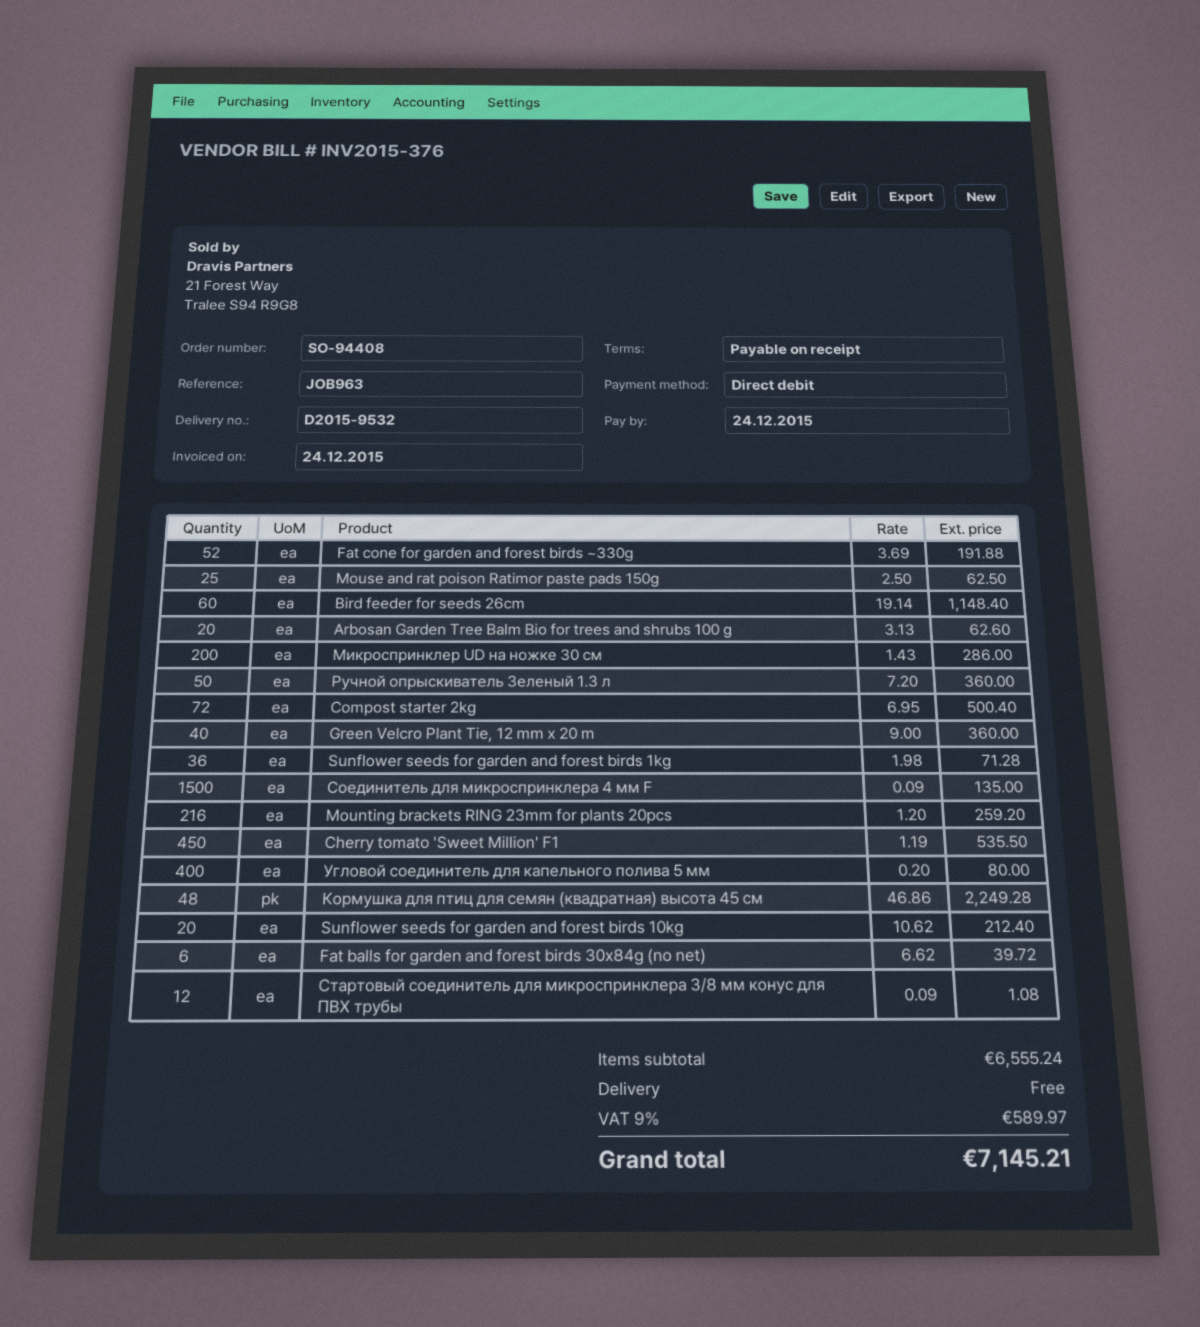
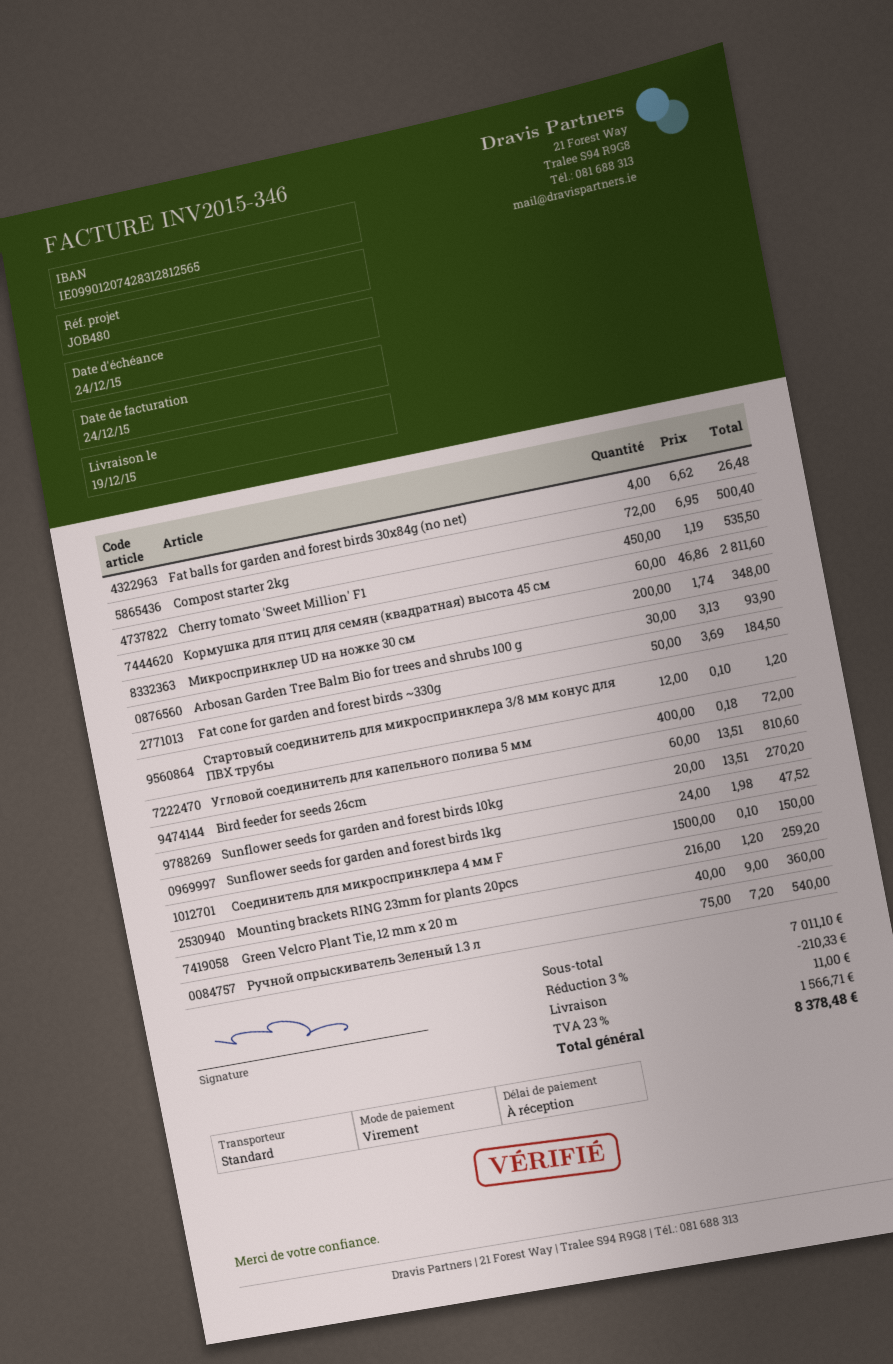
invoice number: INV2015-376 -> INV2015-346
reference: JOB963 -> JOB480
payment method: direct debit -> bank transfer
Fat cone for garden and forest birds ~330g: 52 x 3.69 = 191.88 -> 50 x 3.69 = 184.50
Mouse and rat poison Ratimor paste pads 150g: 25 x 2.50 = 62.50 -> none
Bird feeder for seeds 26cm: 60 x 19.14 = 1148.40 -> 60 x 13.51 = 810.60
Arbosan Garden Tree Balm Bio for trees and shrubs 100 g: 20 x 3.13 = 62.60 -> 30 x 3.13 = 93.90
Микроспринклер UD на ножке 30 см: 200 x 1.43 = 286.00 -> 200 x 1.74 = 348.00
Ручной опрыскиватель Зеленый 1.3 л: 50 x 7.20 = 360.00 -> 75 x 7.20 = 540.00
Sunflower seeds for garden and forest birds 1kg: 36 x 1.98 = 71.28 -> 24 x 1.98 = 47.52
Соединитель для микроспринклера 4 мм F: 1500 x 0.09 = 135.00 -> 1500 x 0.10 = 150.00
Угловой соединитель для капельного полива 5 мм: 400 x 0.20 = 80.00 -> 400 x 0.18 = 72.00
Кормушка для птиц для семян (квадратная) высота 45 см: 48 x 46.86 = 2249.28 -> 60 x 46.86 = 2811.60
Sunflower seeds for garden and forest birds 10kg: 20 x 10.62 = 212.40 -> 20 x 13.51 = 270.20
Fat balls for garden and forest birds 30x84g (no net): 6 x 6.62 = 39.72 -> 4 x 6.62 = 26.48
Стартовый соединитель для микроспринклера 3/8 мм конус для ПВХ трубы: 12 x 0.09 = 1.08 -> 12 x 0.10 = 1.20
subtotal: 6555.24 -> 7011.10
discount: none -> 3% = 210.33
shipping: 0.00 -> 11.00
tax: 9% = 589.97 -> 23% = 1566.71
total: 7145.21 -> 8378.48

